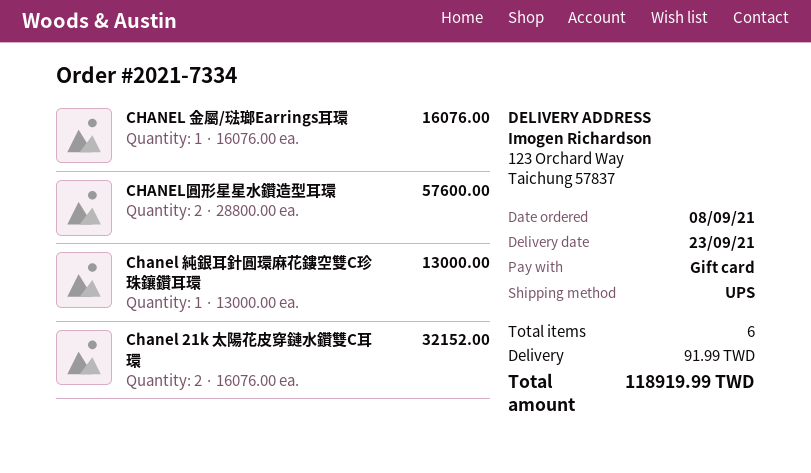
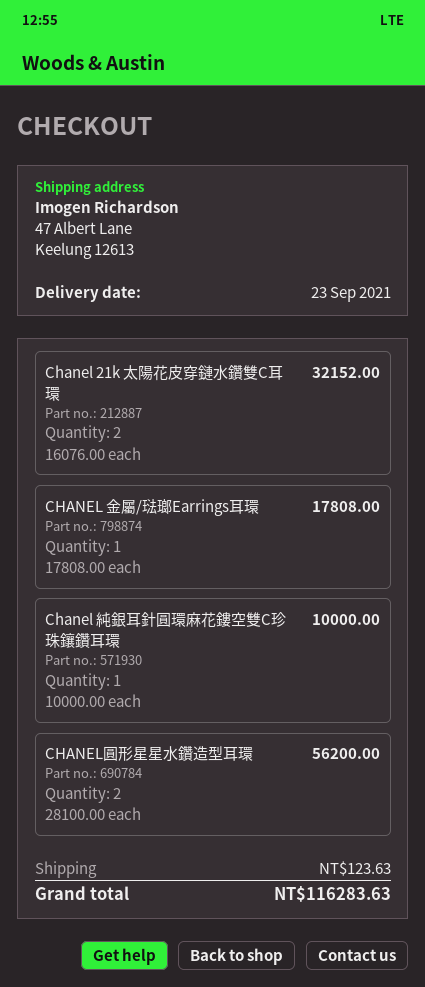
ship to: 123 Orchard Way, Taichung 57837 -> 47 Albert Lane, Keelung 12613
CHANEL 金屬/琺瑯Earrings耳環: 1 x 16076.00 = 16076.00 -> 1 x 17808.00 = 17808.00
CHANEL圓形星星水鑽造型耳環: 2 x 28800.00 = 57600.00 -> 2 x 28100.00 = 56200.00
Chanel 純銀耳針圓環麻花鏤空雙C珍珠鑲鑽耳環: 1 x 13000.00 = 13000.00 -> 1 x 10000.00 = 10000.00
shipping: 91.99 -> 123.63
total: 118919.99 -> 116283.63

